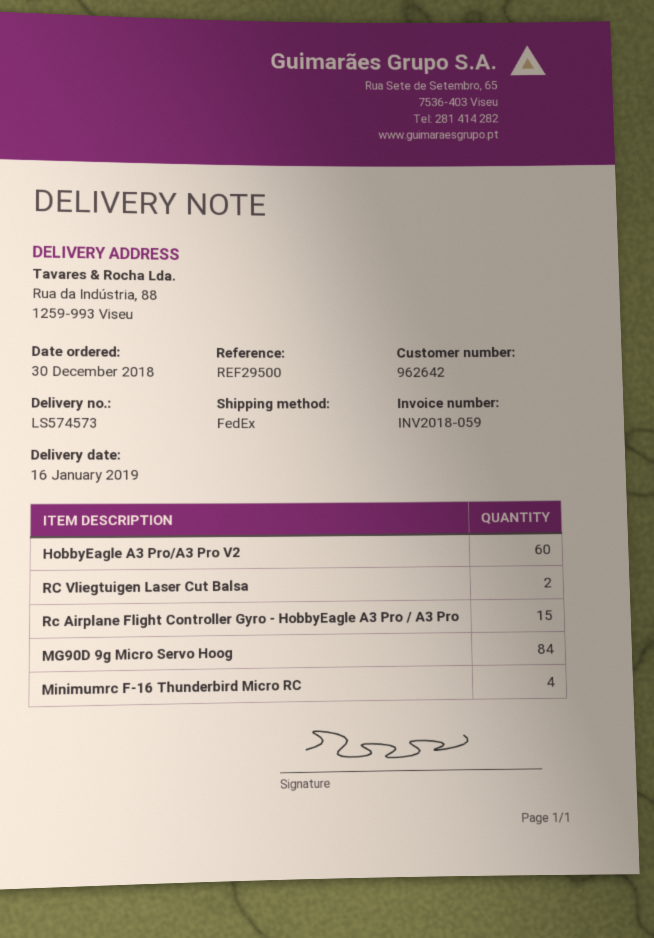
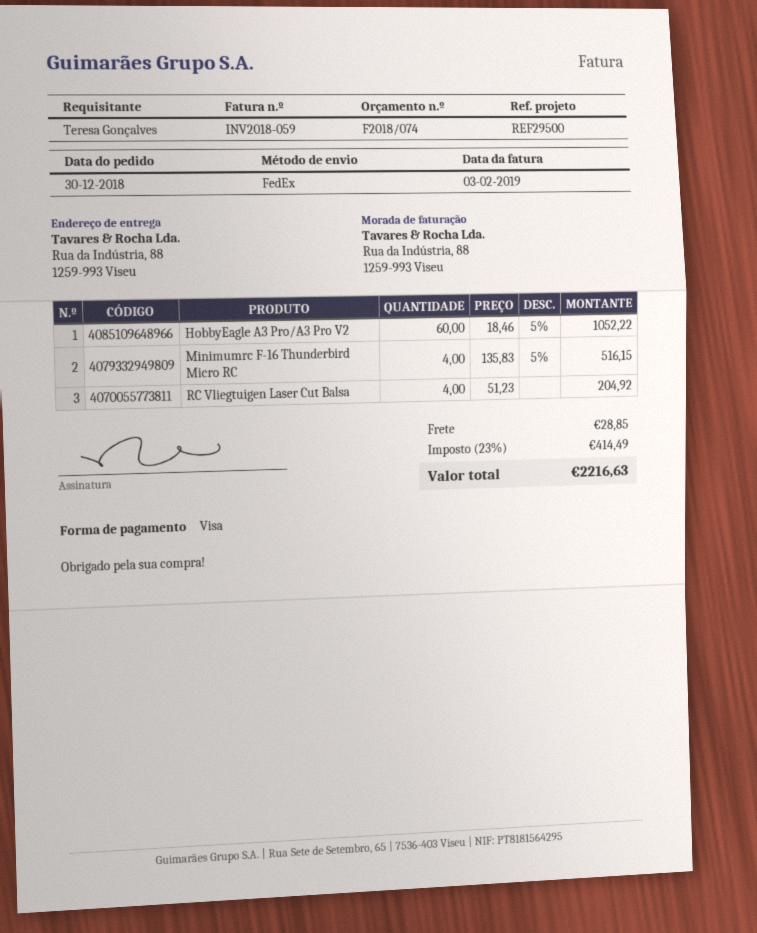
RC Vliegtuigen Laser Cut Balsa: 2 -> 4
Rc Airplane Flight Controller Gyro - HobbyEagle A3 Pro / A3 Pro: 15 -> none
MG90D 9g Micro Servo Hoog: 84 -> none

